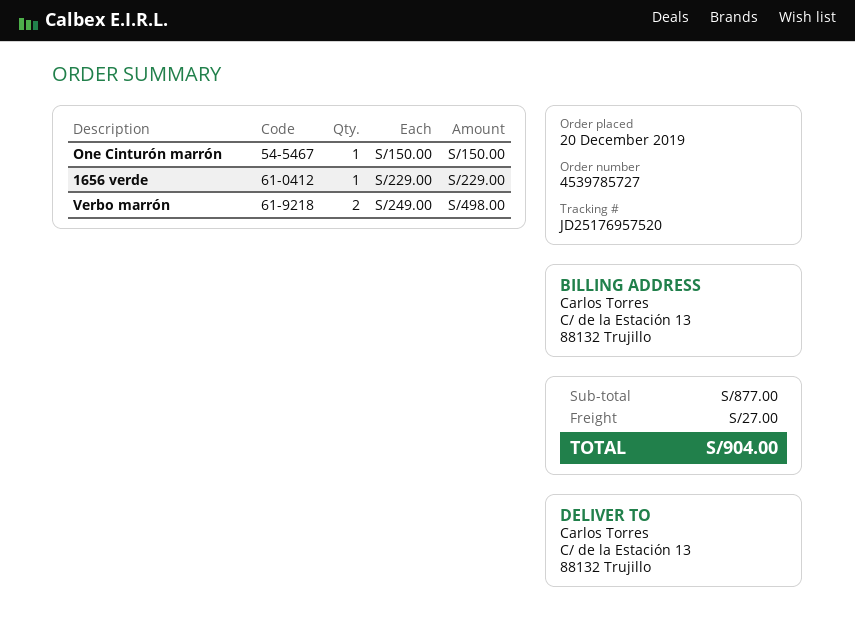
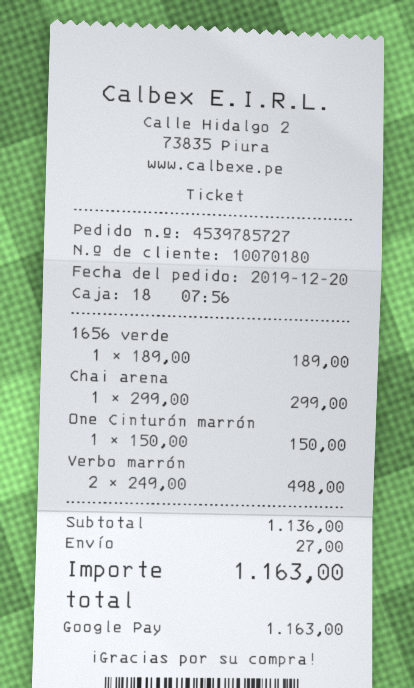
1656 verde: 1 x 229.00 = 229.00 -> 1 x 189.00 = 189.00
Chai arena: none -> 1 x 299.00 = 299.00
subtotal: 877.00 -> 1136.00
total: 904.00 -> 1163.00

